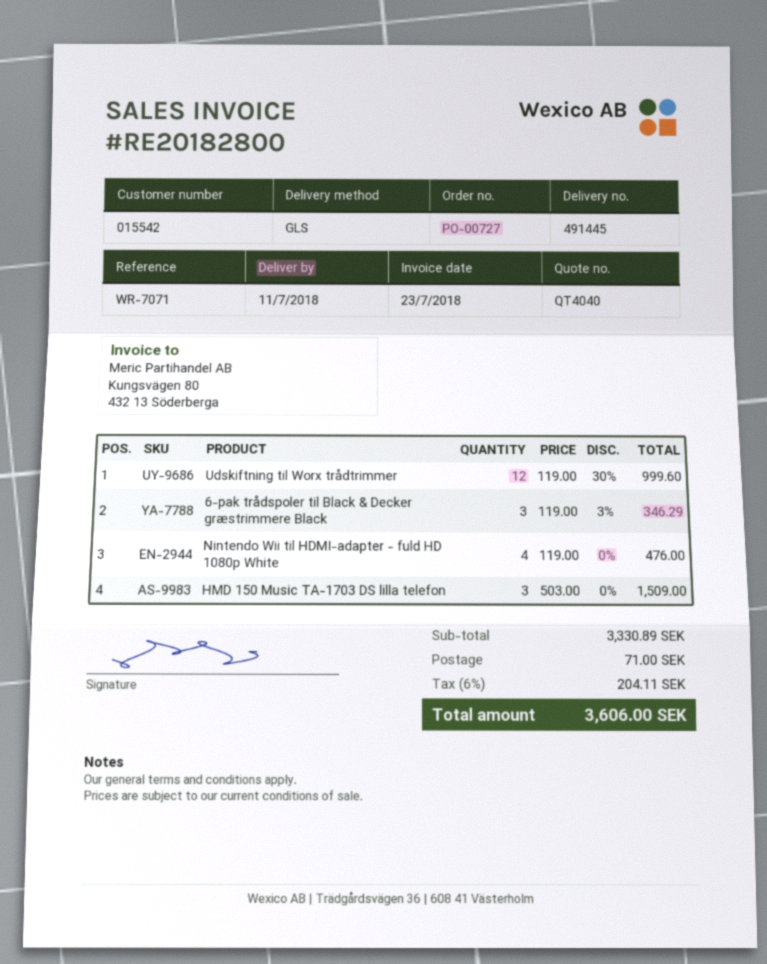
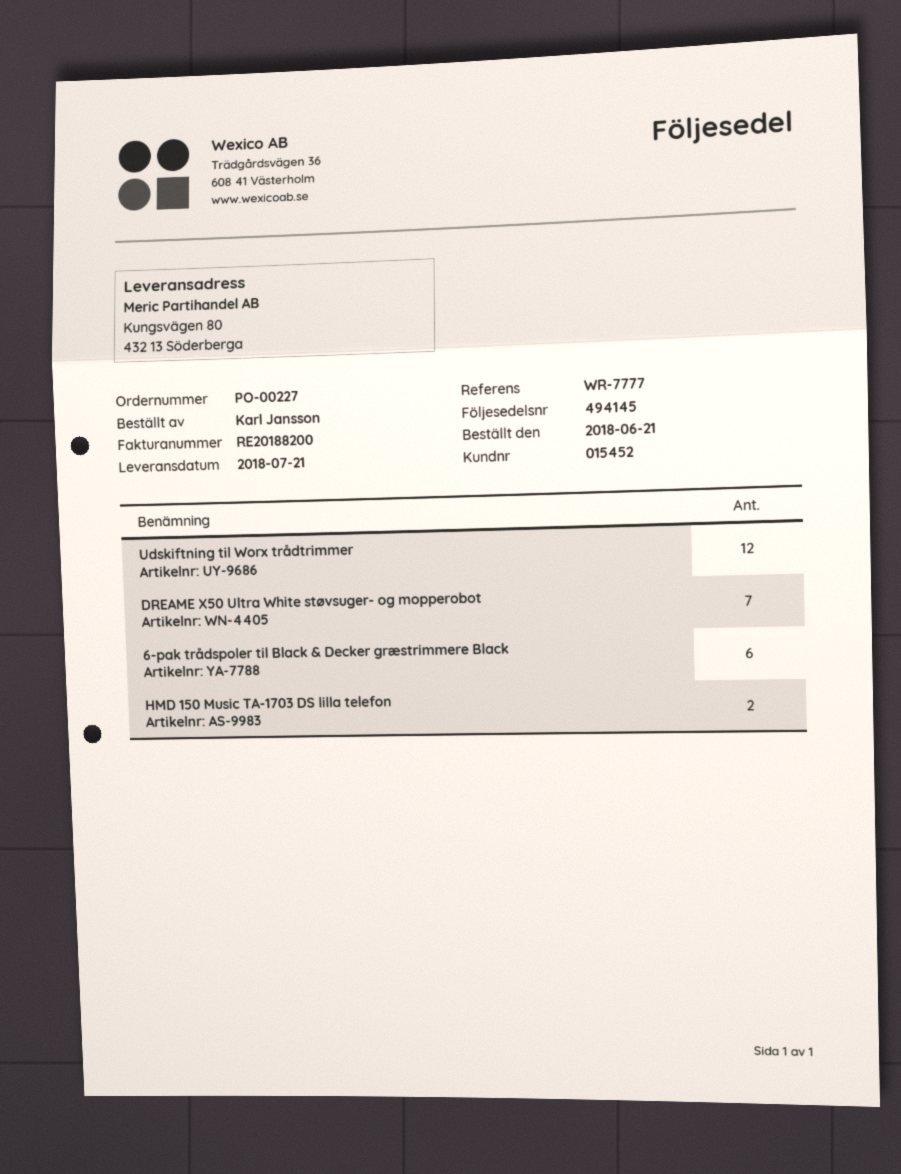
order number: PO-00727 -> PO-00227
delivery note number: 491445 -> 494145
delivery date: 2018-07-11 -> 2018-07-21
invoice number: RE20182800 -> RE20188200
customer number: 015542 -> 015452
reference: WR-7071 -> WR-7777
6-pak trådspoler til Black & Decker græstrimmere Black: 3 -> 6
Nintendo Wii til HDMI-adapter - fuld HD 1080p White: 4 -> none
HMD 150 Music TA-1703 DS lilla telefon: 3 -> 2
DREAME X50 Ultra White støvsuger- og mopperobot: none -> 7

